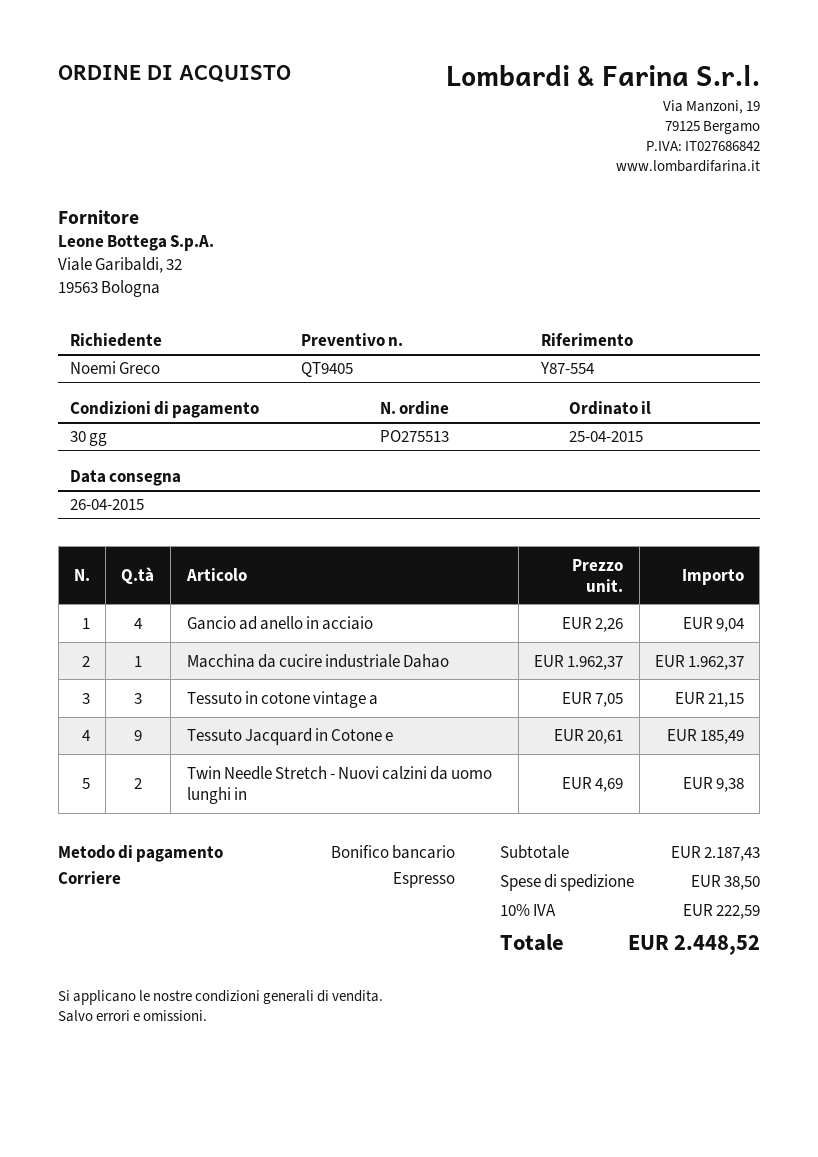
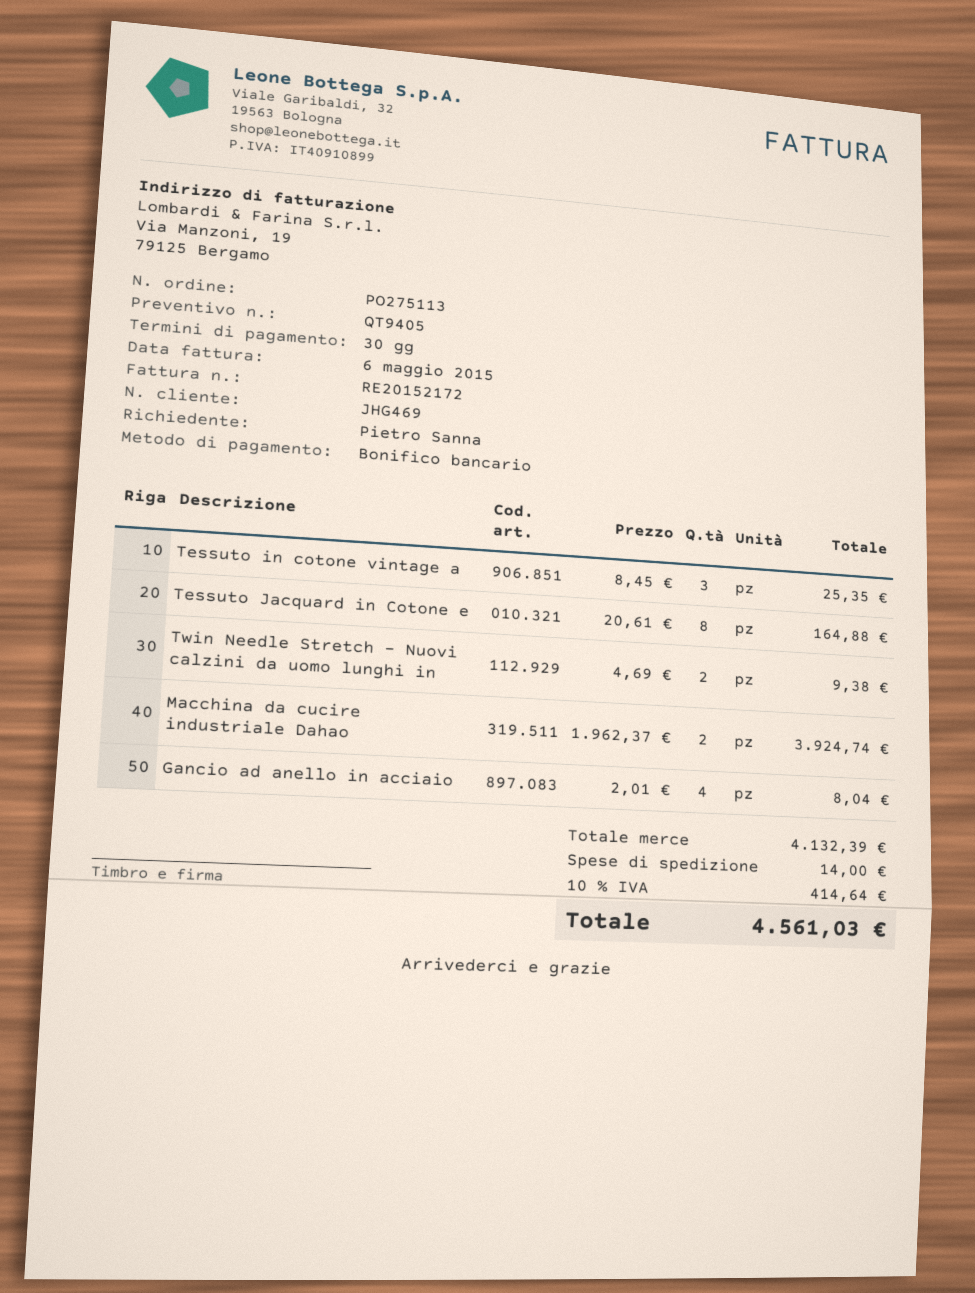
order number: PO275513 -> PO275113
ordered by: Noemi Greco -> Pietro Sanna
Gancio ad anello in acciaio: 4 x 2.26 = 9.04 -> 4 x 2.01 = 8.04
Macchina da cucire industriale Dahao: 1 x 1962.37 = 1962.37 -> 2 x 1962.37 = 3924.74
Tessuto in cotone vintage a: 3 x 7.05 = 21.15 -> 3 x 8.45 = 25.35
Tessuto Jacquard in Cotone e: 9 x 20.61 = 185.49 -> 8 x 20.61 = 164.88
subtotal: 2187.43 -> 4132.39
shipping: 38.50 -> 14.00
tax: 10% = 222.59 -> 10% = 414.64
total: 2448.52 -> 4561.03

